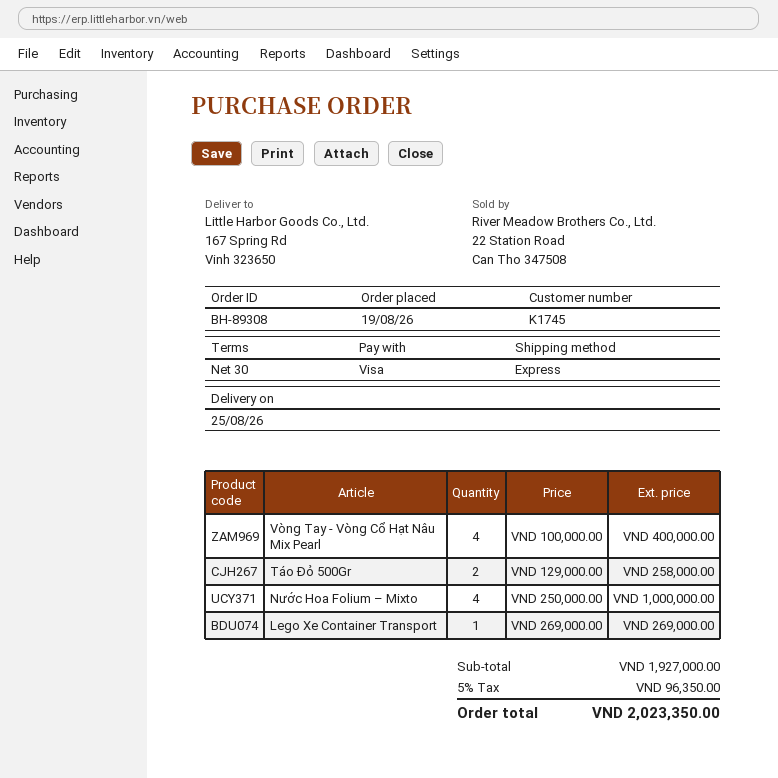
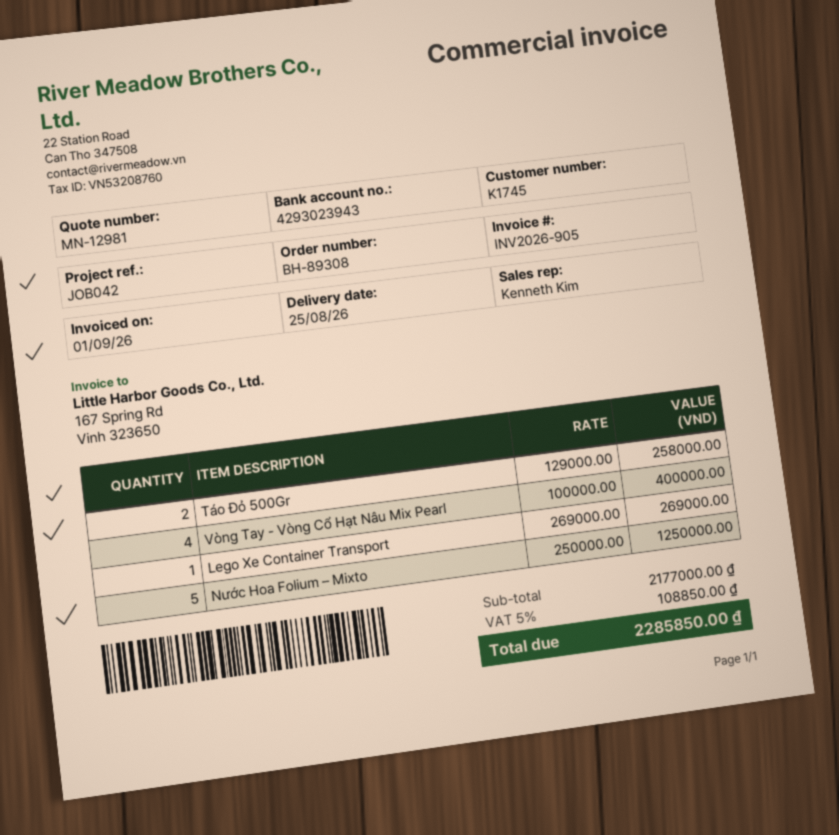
Nước Hoa Folium – Mixto: 4 x 250000.00 = 1000000.00 -> 5 x 250000.00 = 1250000.00
subtotal: 1927000.00 -> 2177000.00
tax: 5% = 96350.00 -> 5% = 108850.00
total: 2023350.00 -> 2285850.00

